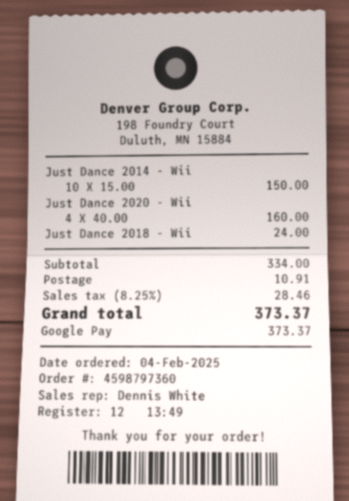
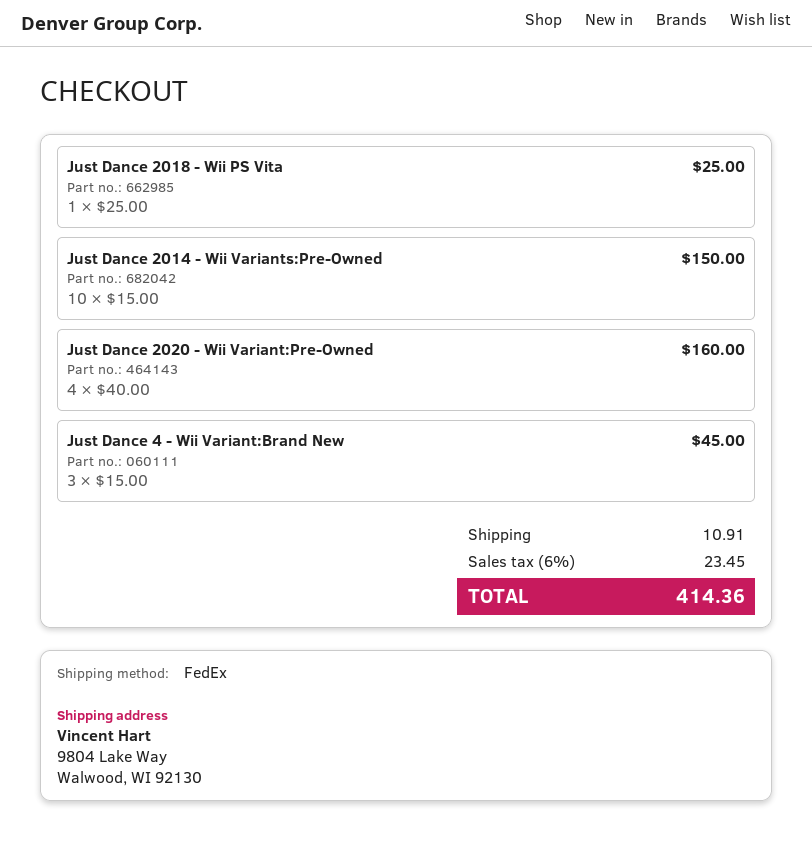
Just Dance 2018 - Wii: 1 x 24.00 = 24.00 -> 1 x 25.00 = 25.00
Just Dance 4 - Wii Variant:Brand New: none -> 3 x 15.00 = 45.00
tax: 8.25% = 28.46 -> 6% = 23.45
total: 373.37 -> 414.36

